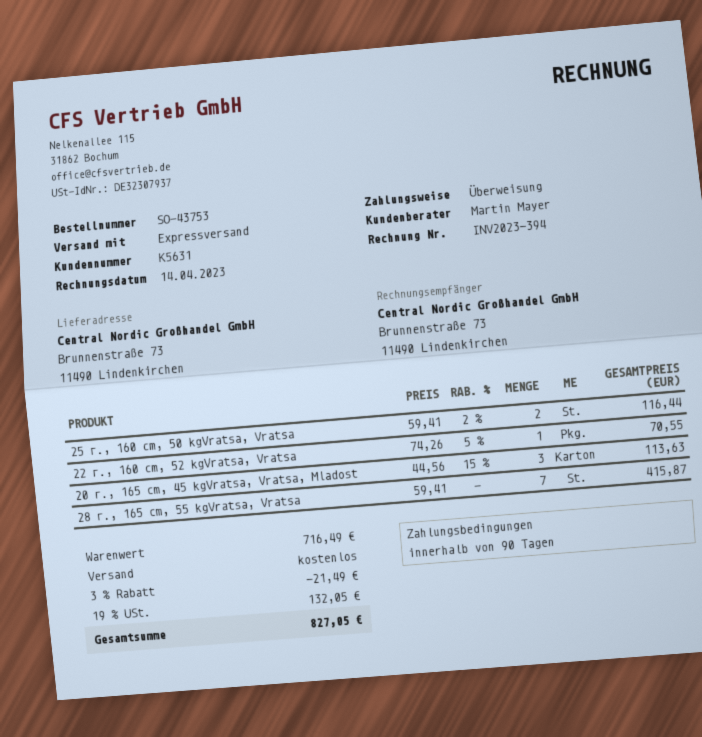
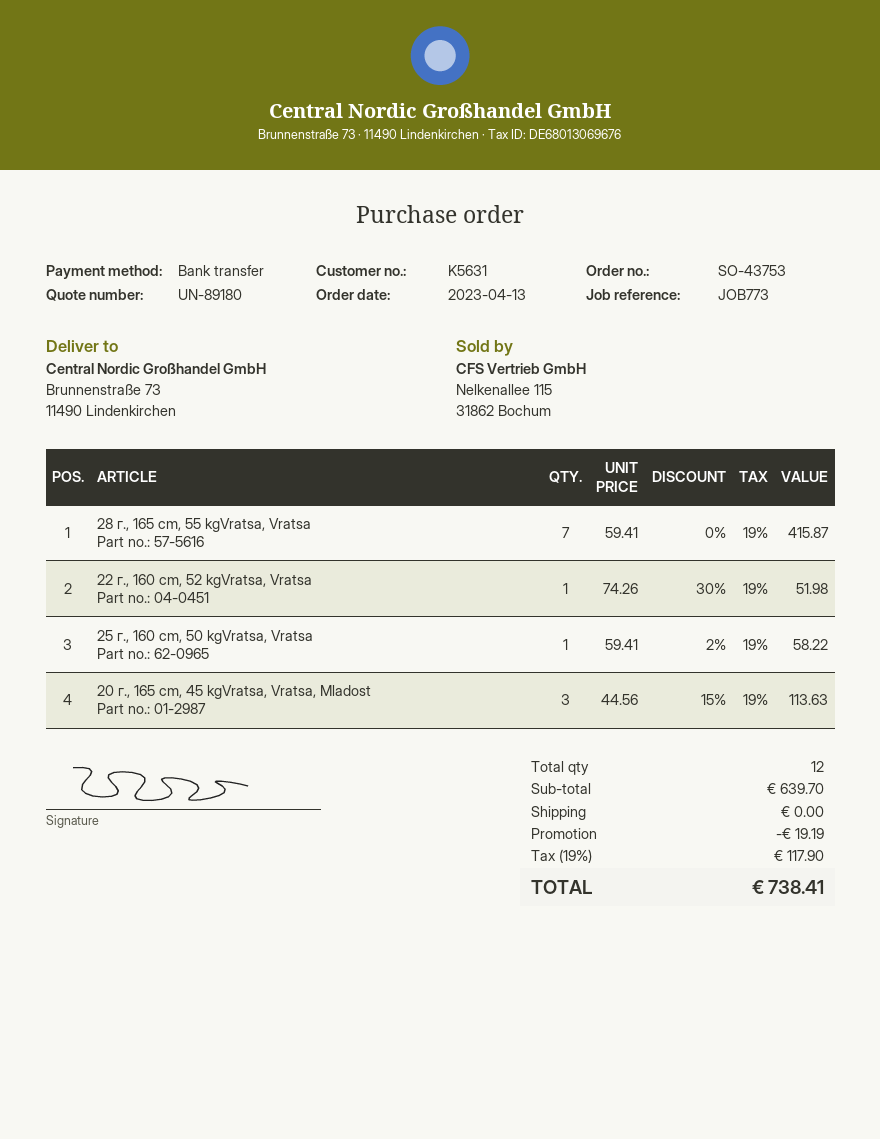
25 г., 160 cm, 50 kgVratsa, Vratsa: 2 x 59.41 - 2% = 116.44 -> 1 x 59.41 - 2% = 58.22
22 г., 160 cm, 52 kgVratsa, Vratsa: 1 x 74.26 - 5% = 70.55 -> 1 x 74.26 - 30% = 51.98
subtotal: 716.49 -> 639.70
discount: 21.49 -> 19.19
tax: 19% = 132.05 -> 19% = 117.90
total: 827.05 -> 738.41

